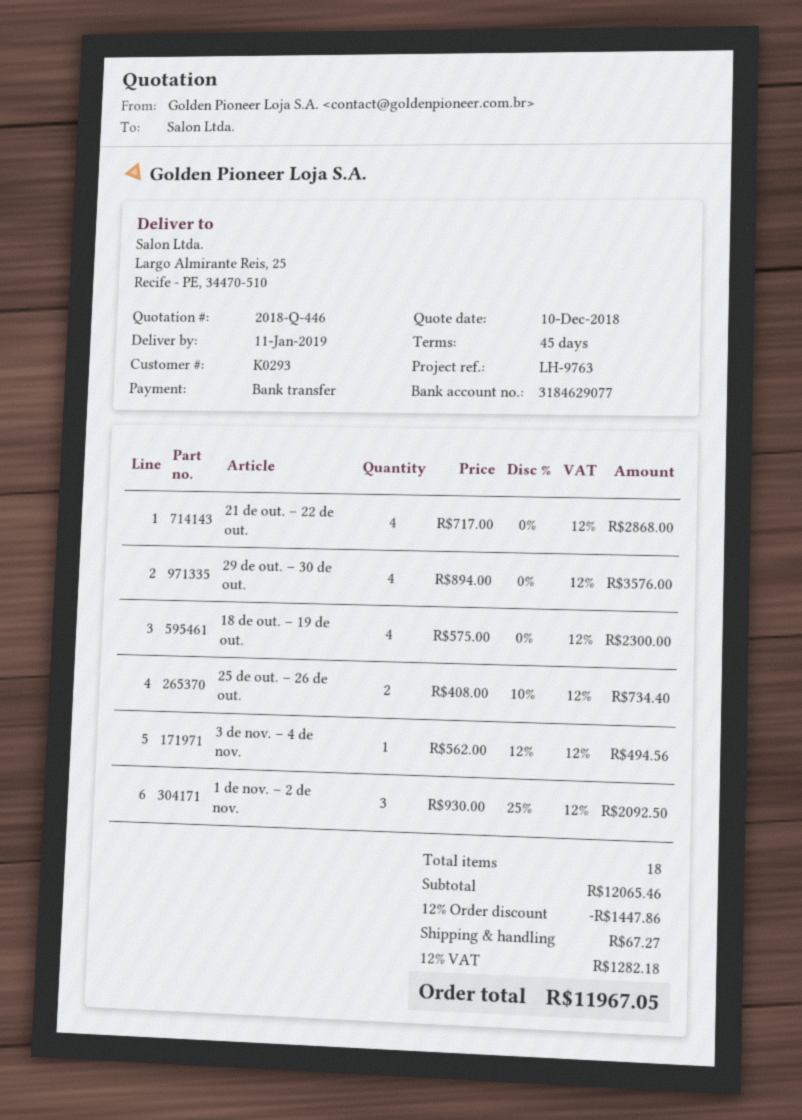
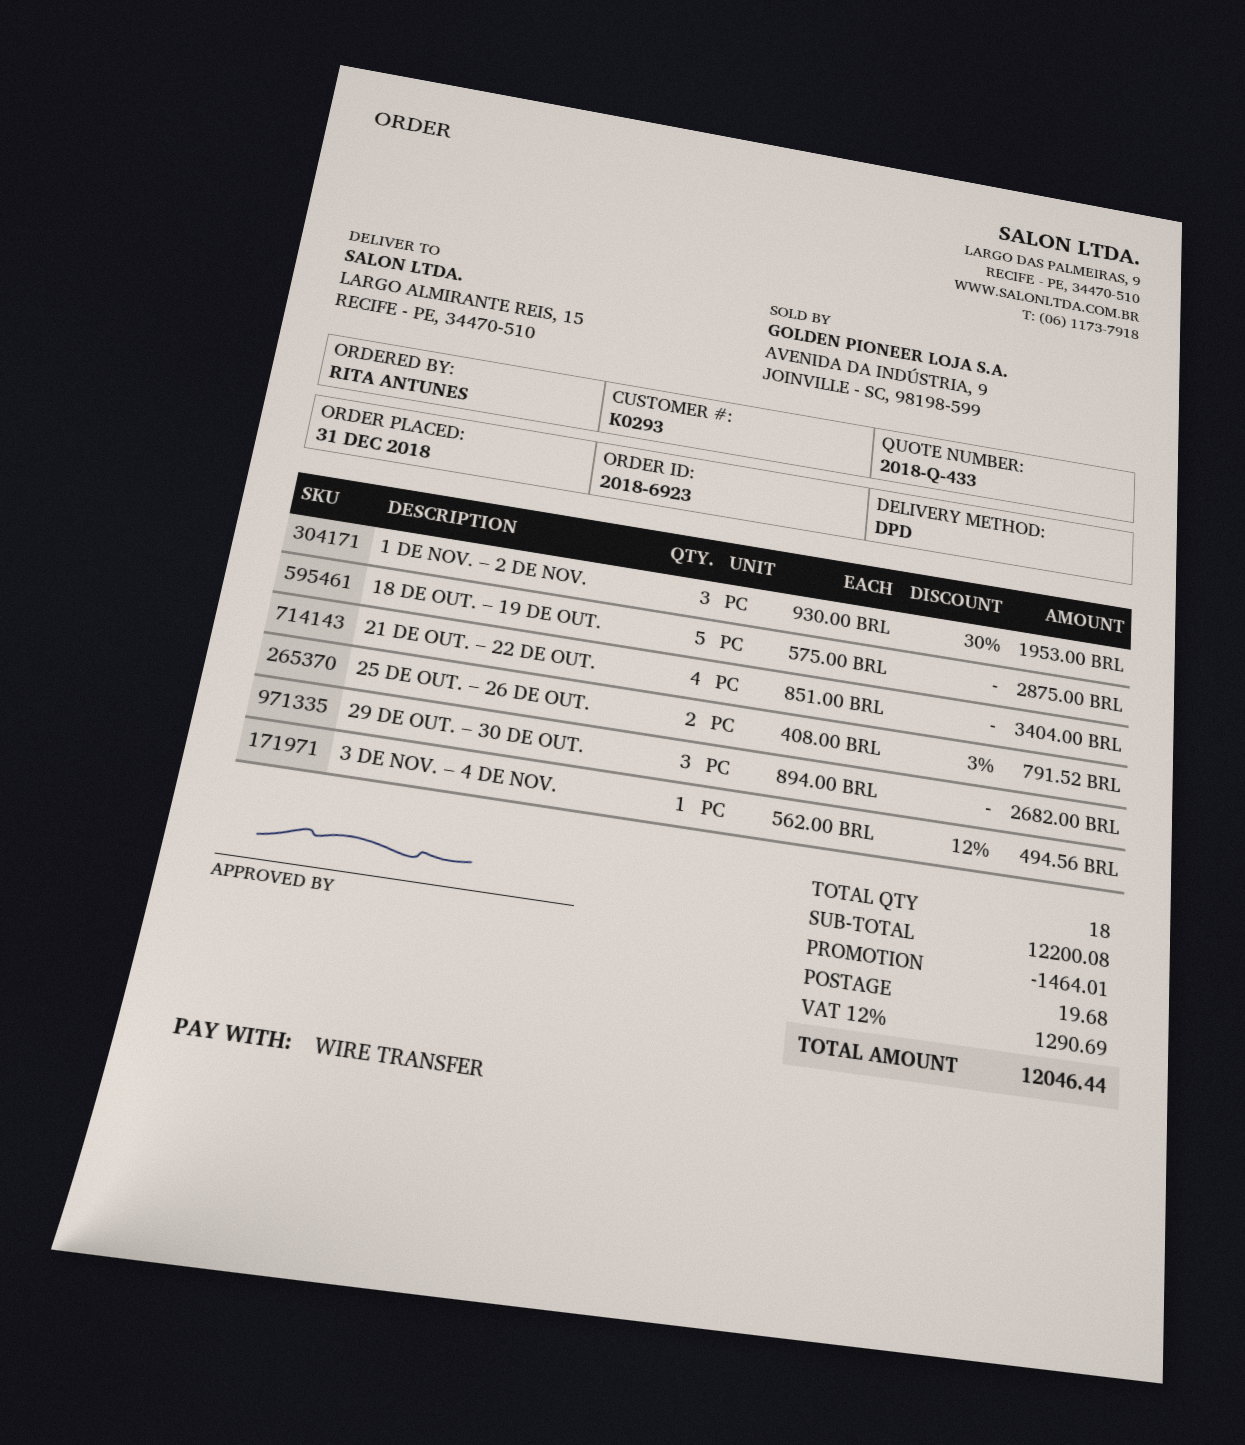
quote number: 2018-Q-446 -> 2018-Q-433
ship to: Largo Almirante Reis, 25, Recife - PE, 34470-510 -> LARGO ALMIRANTE REIS, 15, RECIFE - PE, 34470-510
21 de out. – 22 de out.: 4 x 717.00 = 2868.00 -> 4 x 851.00 = 3404.00
29 de out. – 30 de out.: 4 x 894.00 = 3576.00 -> 3 x 894.00 = 2682.00
18 de out. – 19 de out.: 4 x 575.00 = 2300.00 -> 5 x 575.00 = 2875.00
25 de out. – 26 de out.: 2 x 408.00 - 10% = 734.40 -> 2 x 408.00 - 3% = 791.52
1 de nov. – 2 de nov.: 3 x 930.00 - 25% = 2092.50 -> 3 x 930.00 - 30% = 1953.00
subtotal: 12065.46 -> 12200.08
discount: 1447.86 -> 1464.01
shipping: 67.27 -> 19.68
tax: 12% = 1282.18 -> 12% = 1290.69
total: 11967.05 -> 12046.44

